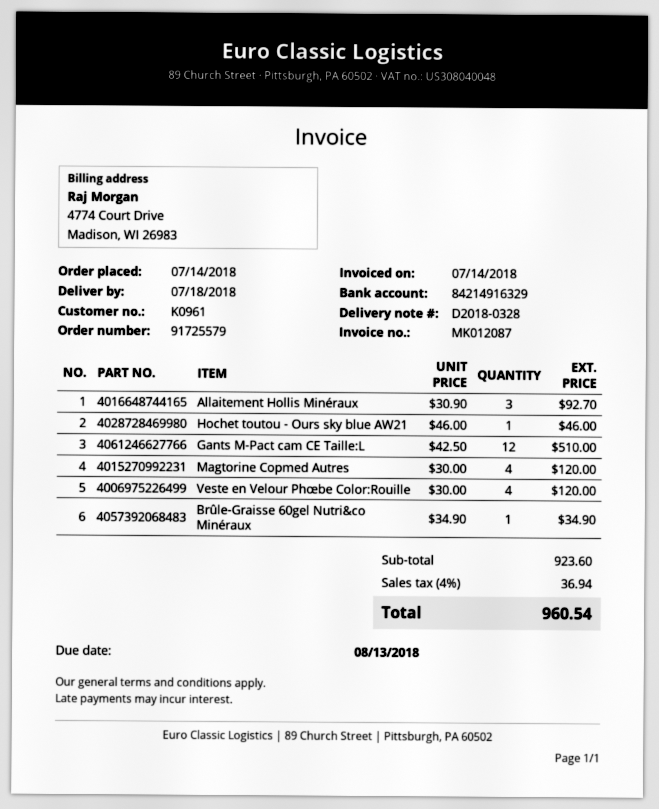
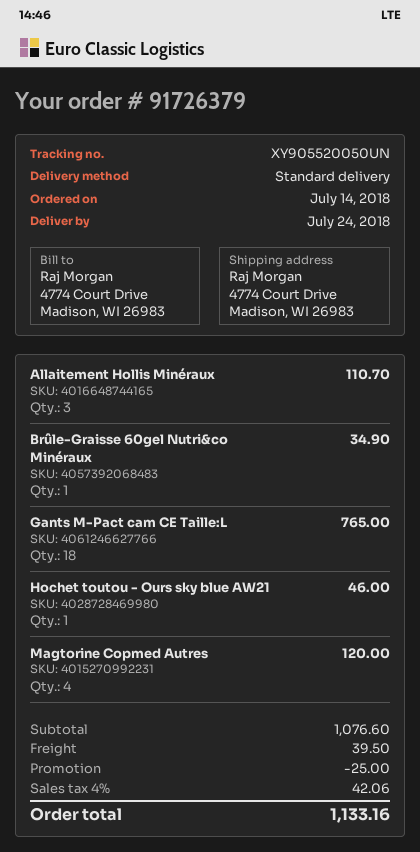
order number: 91725579 -> 91726379
delivery date: 2018-07-18 -> 2018-07-24
Allaitement Hollis Minéraux: 3 for 92.70 -> 3 for 110.70
Gants M-Pact cam CE Taille:L: 12 for 510.00 -> 18 for 765.00
Veste en Velour Phœbe Color:Rouille: 4 for 120.00 -> none
subtotal: 923.60 -> 1076.60
discount: none -> 25.00
shipping: none -> 39.50
tax: 4% = 36.94 -> 4% = 42.06
total: 960.54 -> 1133.16

